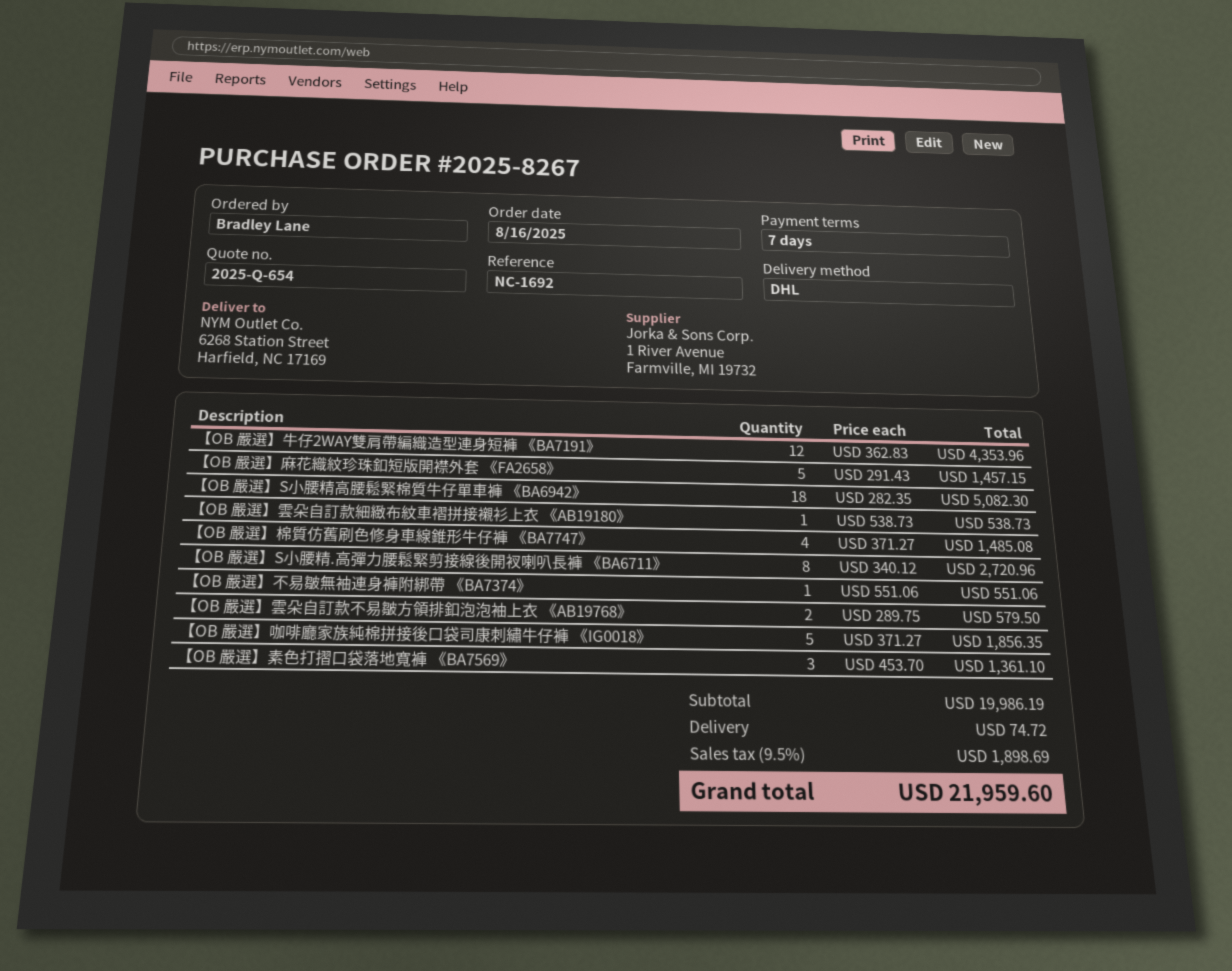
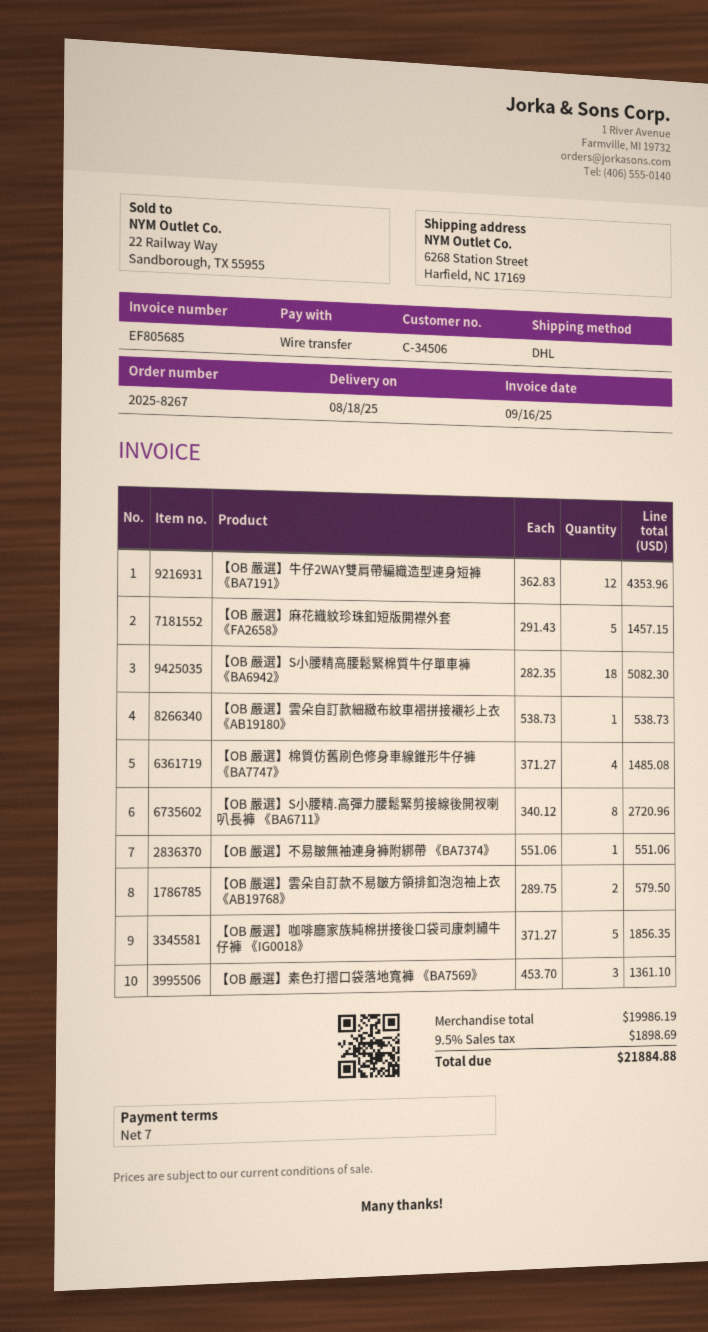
shipping: 74.72 -> none
total: 21959.60 -> 21884.88

